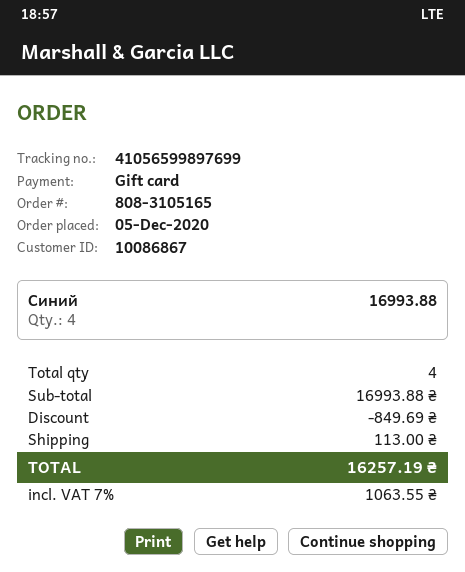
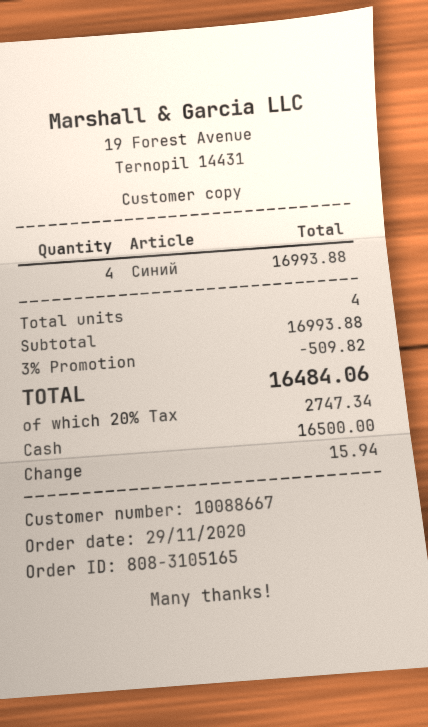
order date: 2020-12-05 -> 2020-11-29
customer number: 10086867 -> 10088667
payment method: gift card -> cash
discount: 849.69 -> 509.82
shipping: 113.00 -> none
tax: 7% = 1063.55 -> 20% = 2747.34
total: 16257.19 -> 16484.06

